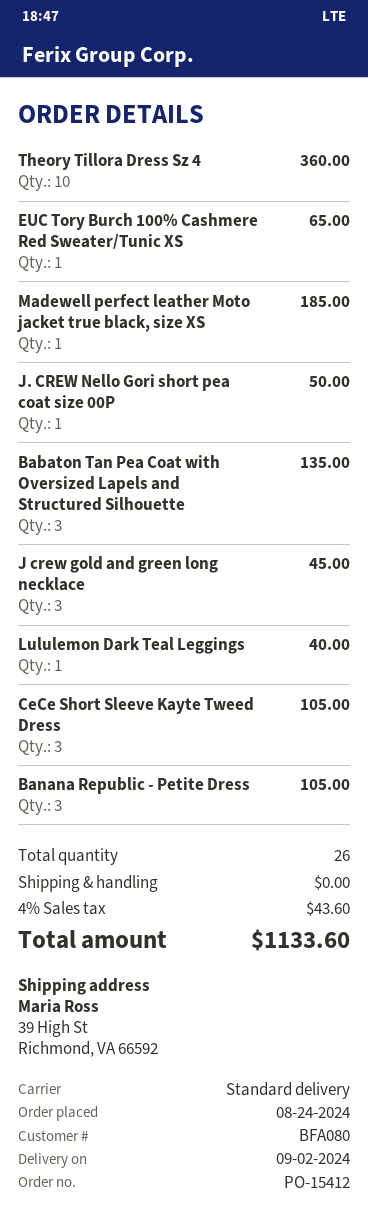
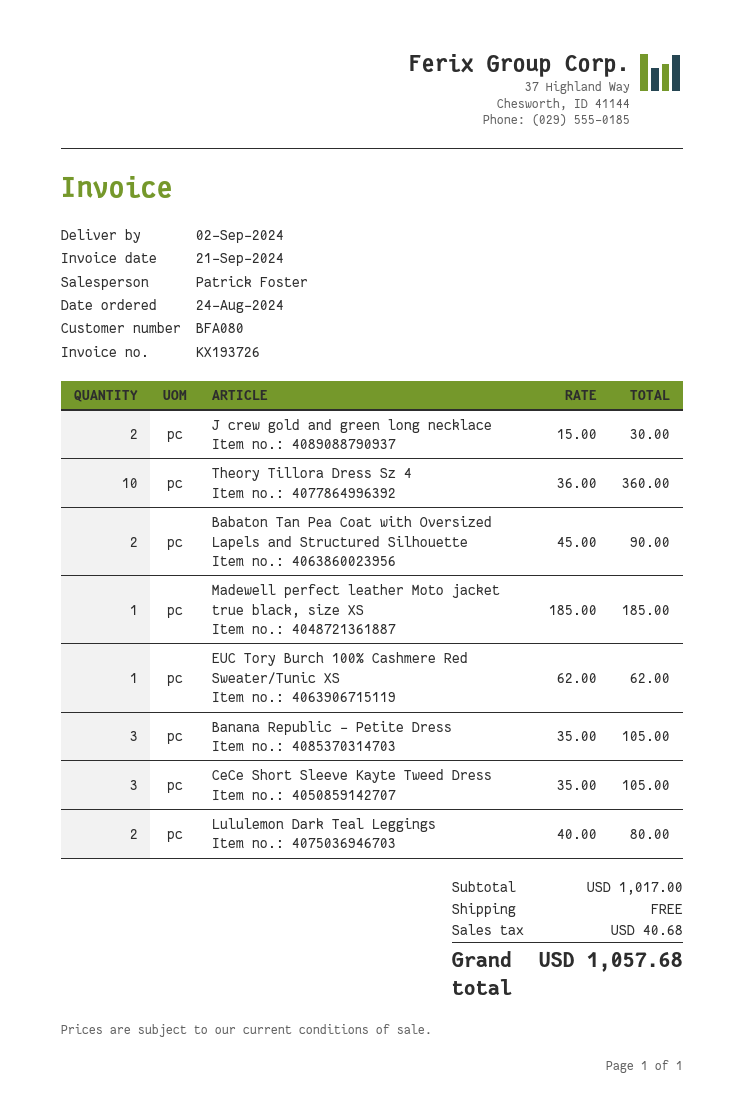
EUC Tory Burch 100% Cashmere Red Sweater/Tunic XS: 1 for 65.00 -> 1 for 62.00
J. CREW Nello Gori short pea coat size 00P: 1 for 50.00 -> none
Babaton Tan Pea Coat with Oversized Lapels and Structured Silhouette: 3 for 135.00 -> 2 for 90.00
J crew gold and green long necklace: 3 for 45.00 -> 2 for 30.00
Lululemon Dark Teal Leggings: 1 for 40.00 -> 2 for 80.00
tax: 43.60 -> 40.68
total: 1133.60 -> 1057.68

